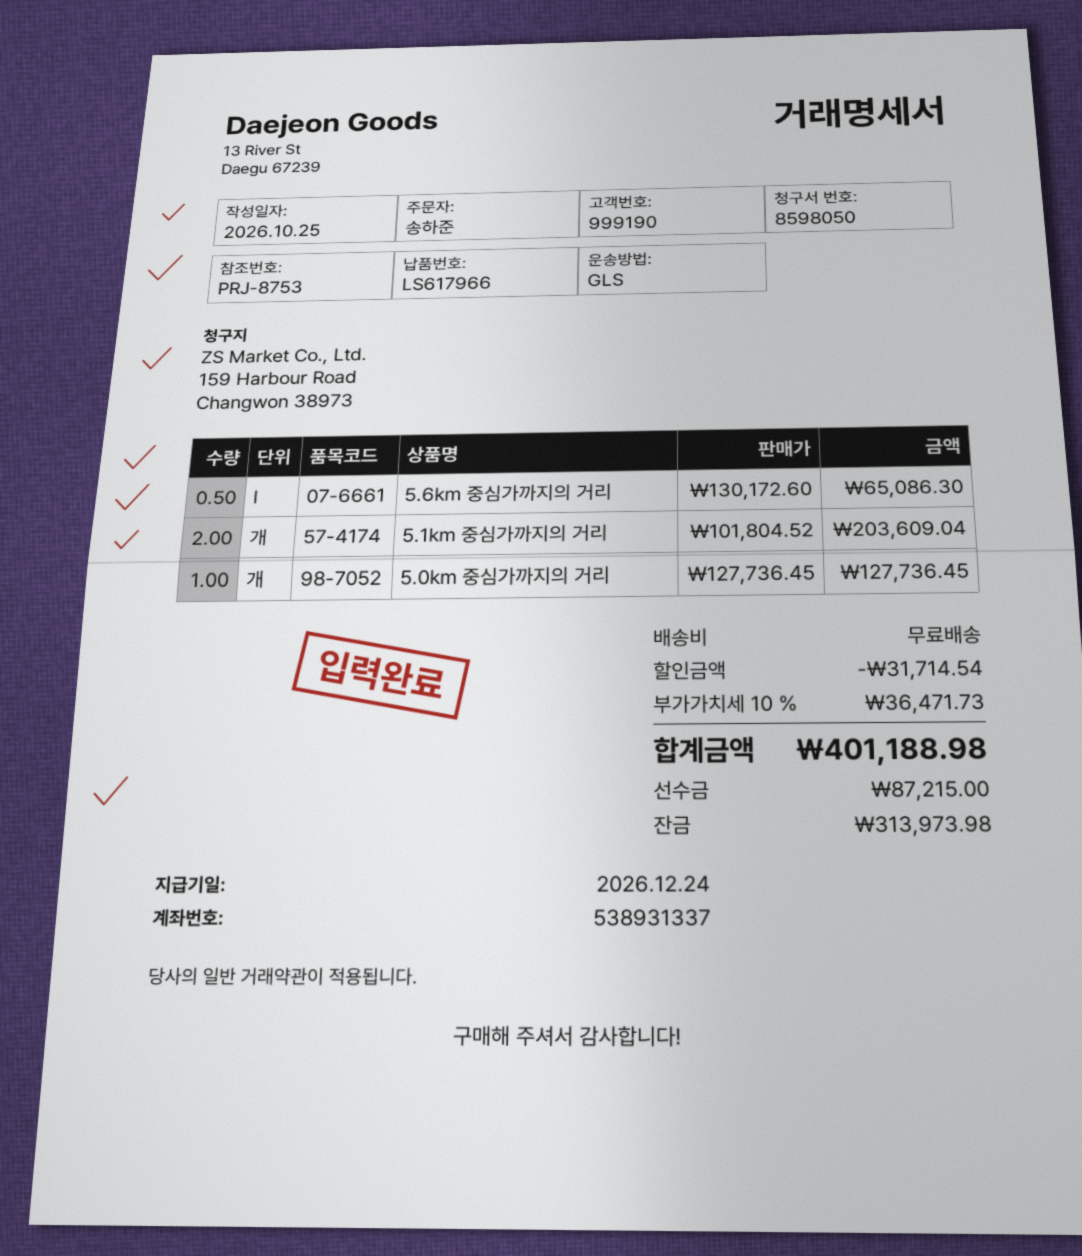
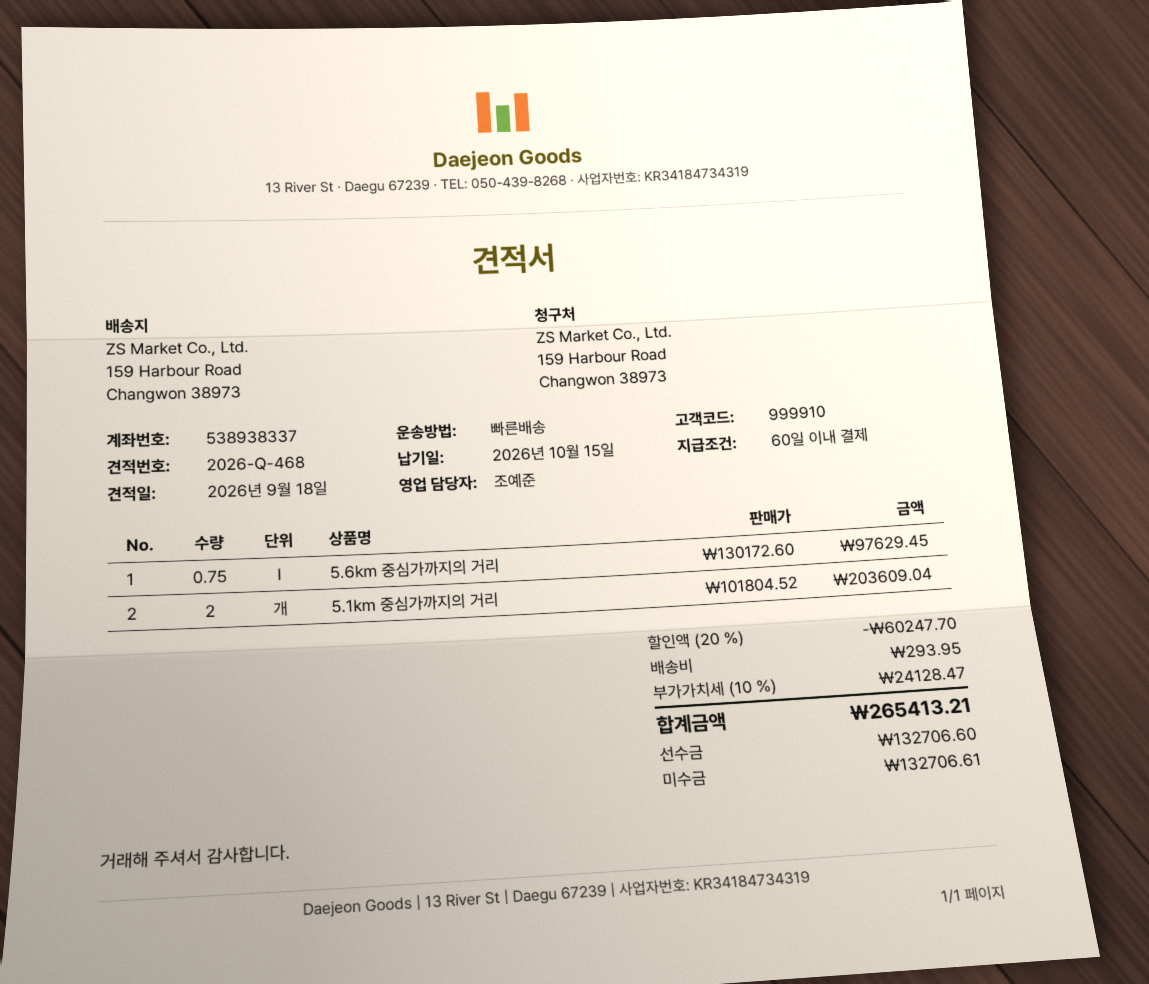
customer number: 999190 -> 999910
bank account: 538931337 -> 538938337
shipping method: GLS -> express
5.6km 중심가까지의 거리: 0.5 x 130172.60 = 65086.30 -> 0.75 x 130172.60 = 97629.45
5.0km 중심가까지의 거리: 1 x 127736.45 = 127736.45 -> none
discount: 31714.54 -> 60247.70
shipping: 0.00 -> 293.95
tax: 10% = 36471.73 -> 10% = 24128.47
total: 401188.98 -> 265413.21
deposit: 87215.00 -> 132706.60
balance: 313973.98 -> 132706.61

